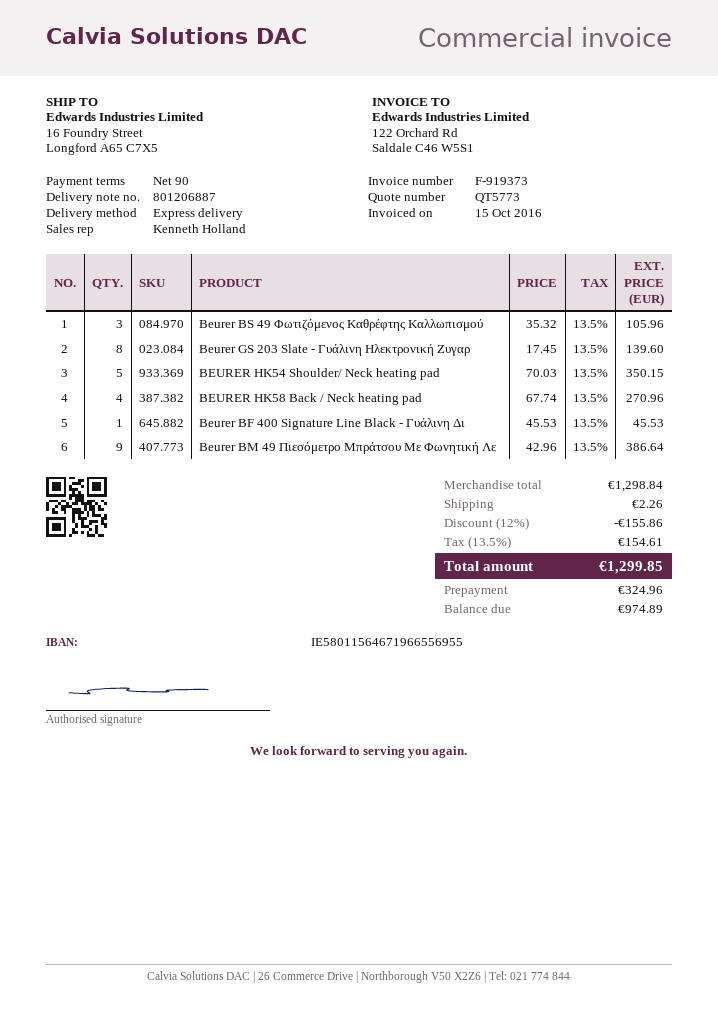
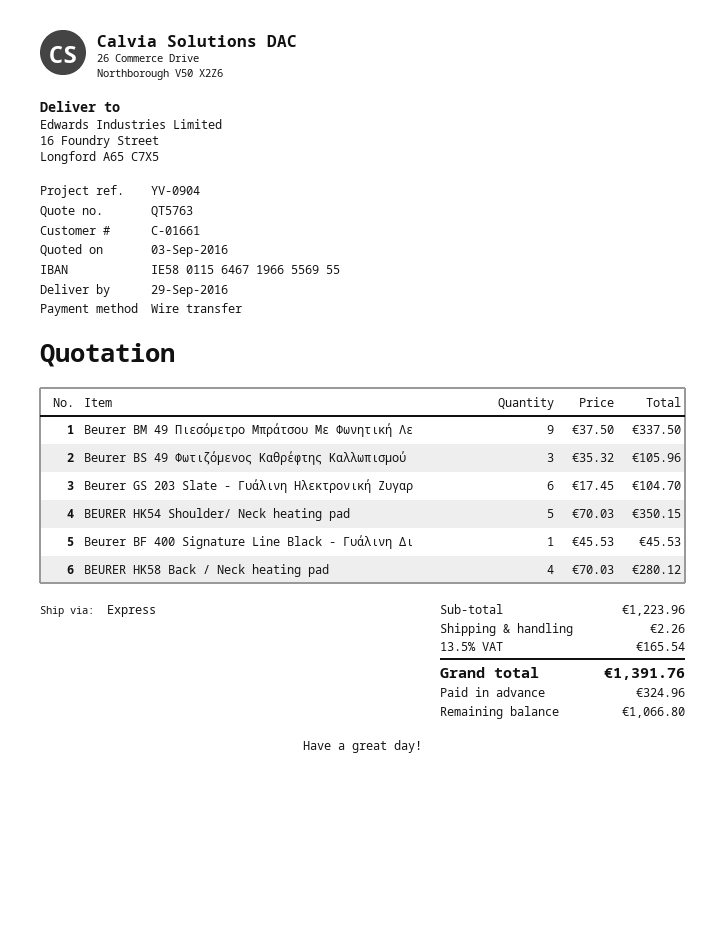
quote number: QT5773 -> QT5763
Beurer GS 203 Slate - Γυάλινη Ηλεκτρονική Zυγαρ: 8 x 17.45 = 139.60 -> 6 x 17.45 = 104.70
BEURER HK58 Back / Neck heating pad: 4 x 67.74 = 270.96 -> 4 x 70.03 = 280.12
Beurer BM 49 Πιεσόμετρο Μπράτσου Με Φωνητική Λε: 9 x 42.96 = 386.64 -> 9 x 37.50 = 337.50
subtotal: 1298.84 -> 1223.96
discount: 12% = 155.86 -> none
tax: 13.5% = 154.61 -> 13.5% = 165.54
total: 1299.85 -> 1391.76
balance: 974.89 -> 1066.80

